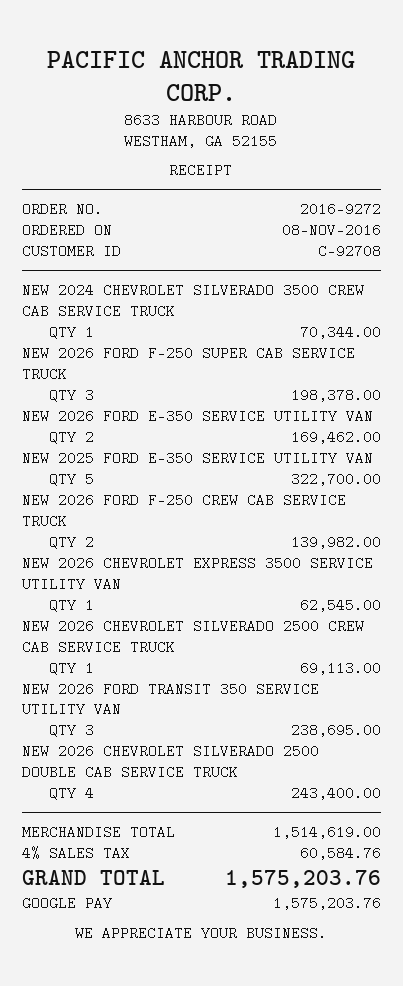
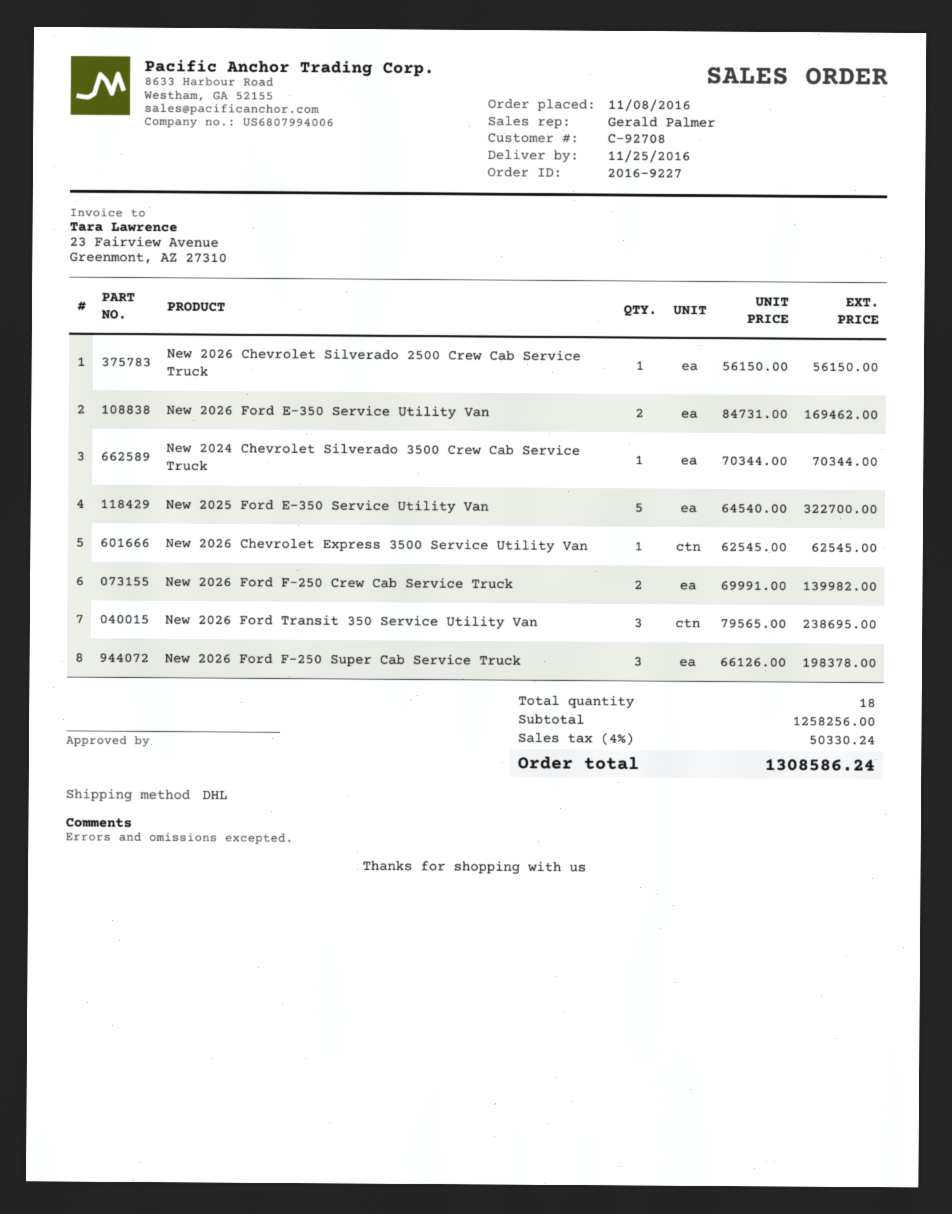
order number: 2016-9272 -> 2016-9227
NEW 2026 CHEVROLET SILVERADO 2500 CREW CAB SERVICE TRUCK: 1 for 69113.00 -> 1 for 56150.00
NEW 2026 CHEVROLET SILVERADO 2500 DOUBLE CAB SERVICE TRUCK: 4 for 243400.00 -> none
subtotal: 1514619.00 -> 1258256.00
tax: 4% = 60584.76 -> 4% = 50330.24
total: 1575203.76 -> 1308586.24

